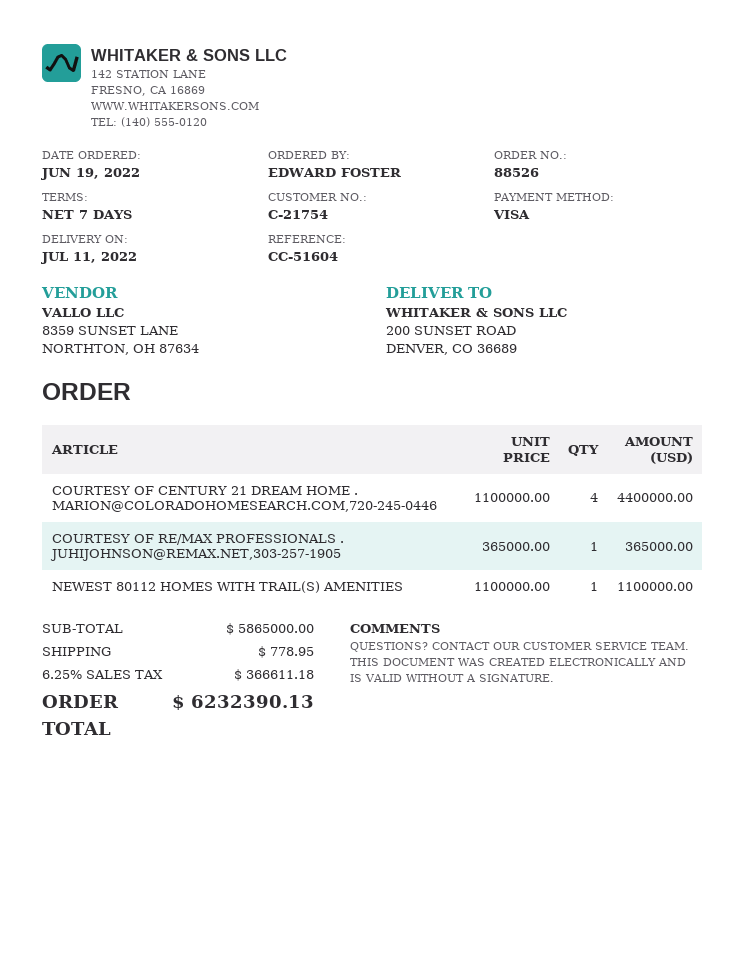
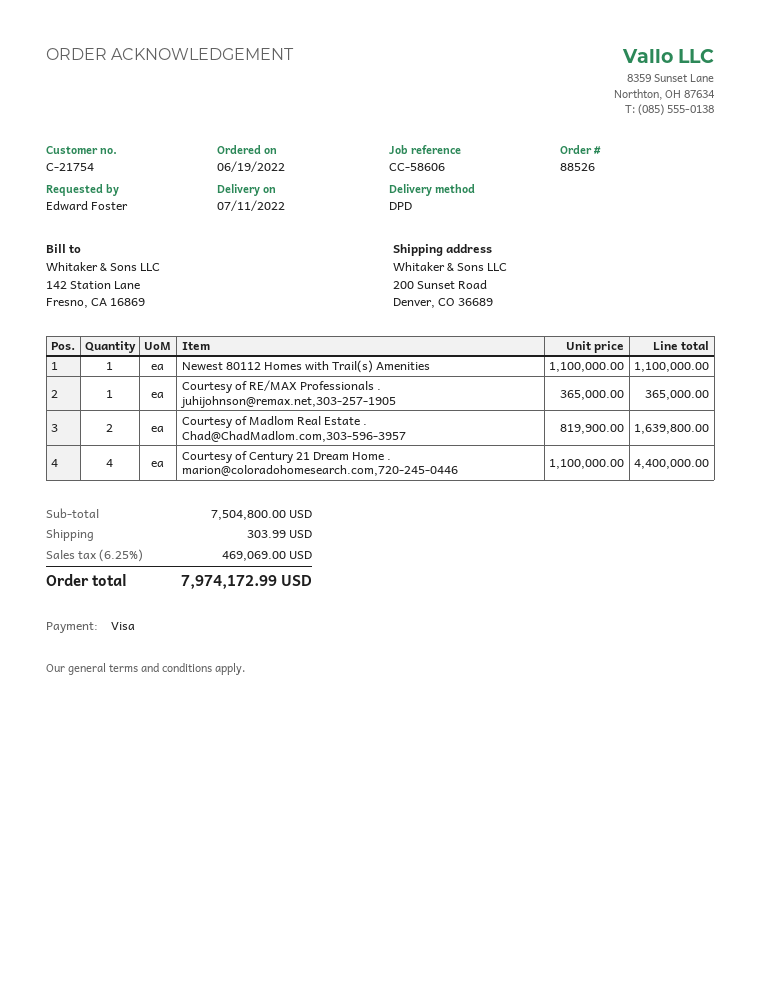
reference: CC-51604 -> CC-58606
Courtesy of Madlom Real Estate . Chad@ChadMadlom.com,303-596-3957: none -> 2 x 819900.00 = 1639800.00
subtotal: 5865000.00 -> 7504800.00
shipping: 778.95 -> 303.99
tax: 6.25% = 366611.18 -> 6.25% = 469069.00
total: 6232390.13 -> 7974172.99

